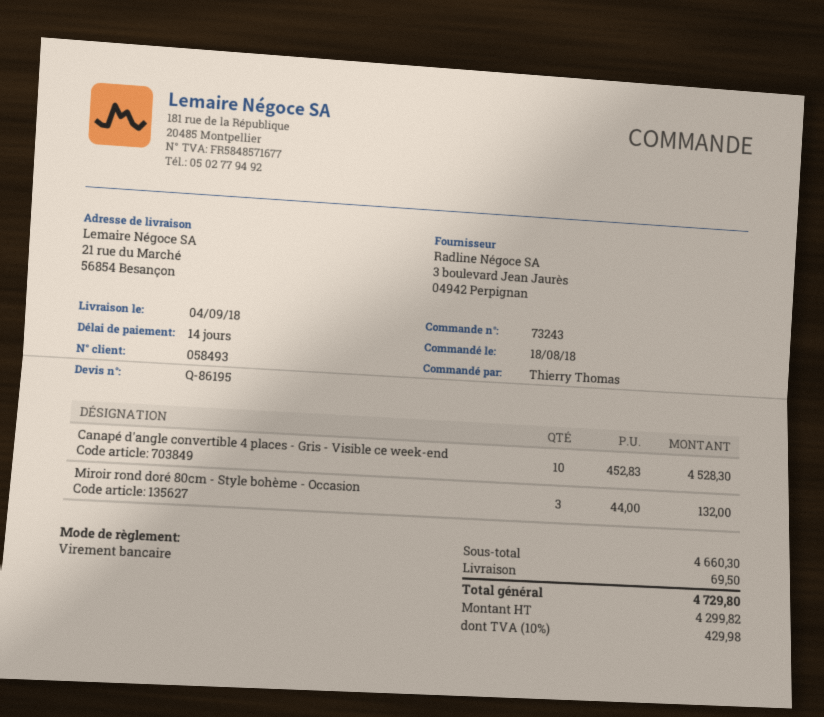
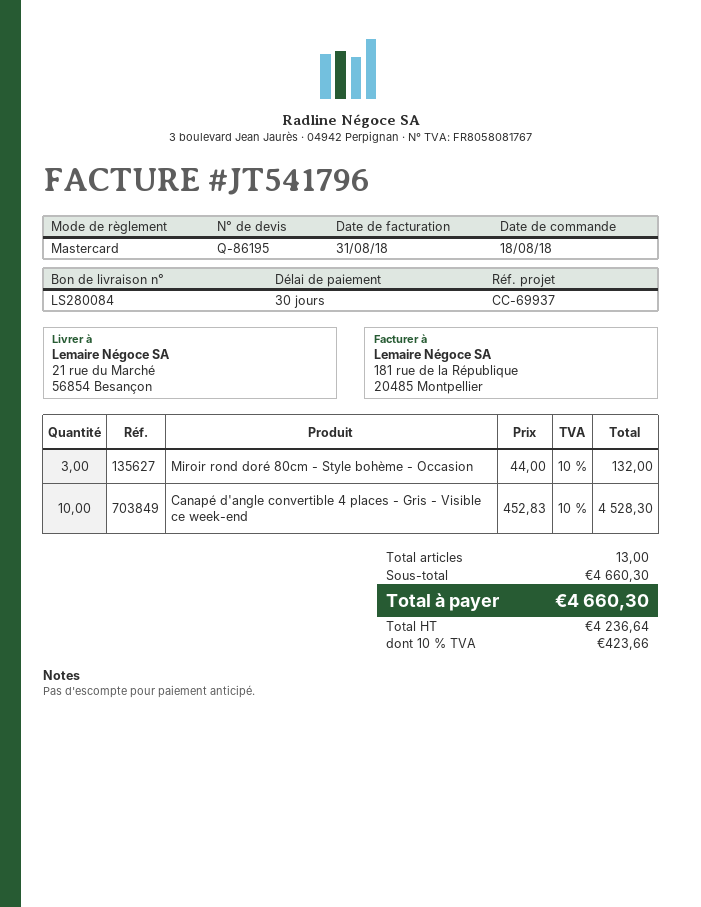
payment terms: 14 days -> 30 days
payment method: bank transfer -> Mastercard
shipping: 69.50 -> none
net: 4299.82 -> 4236.64
tax: 10% = 429.98 -> 10% = 423.66
total: 4729.80 -> 4660.30

